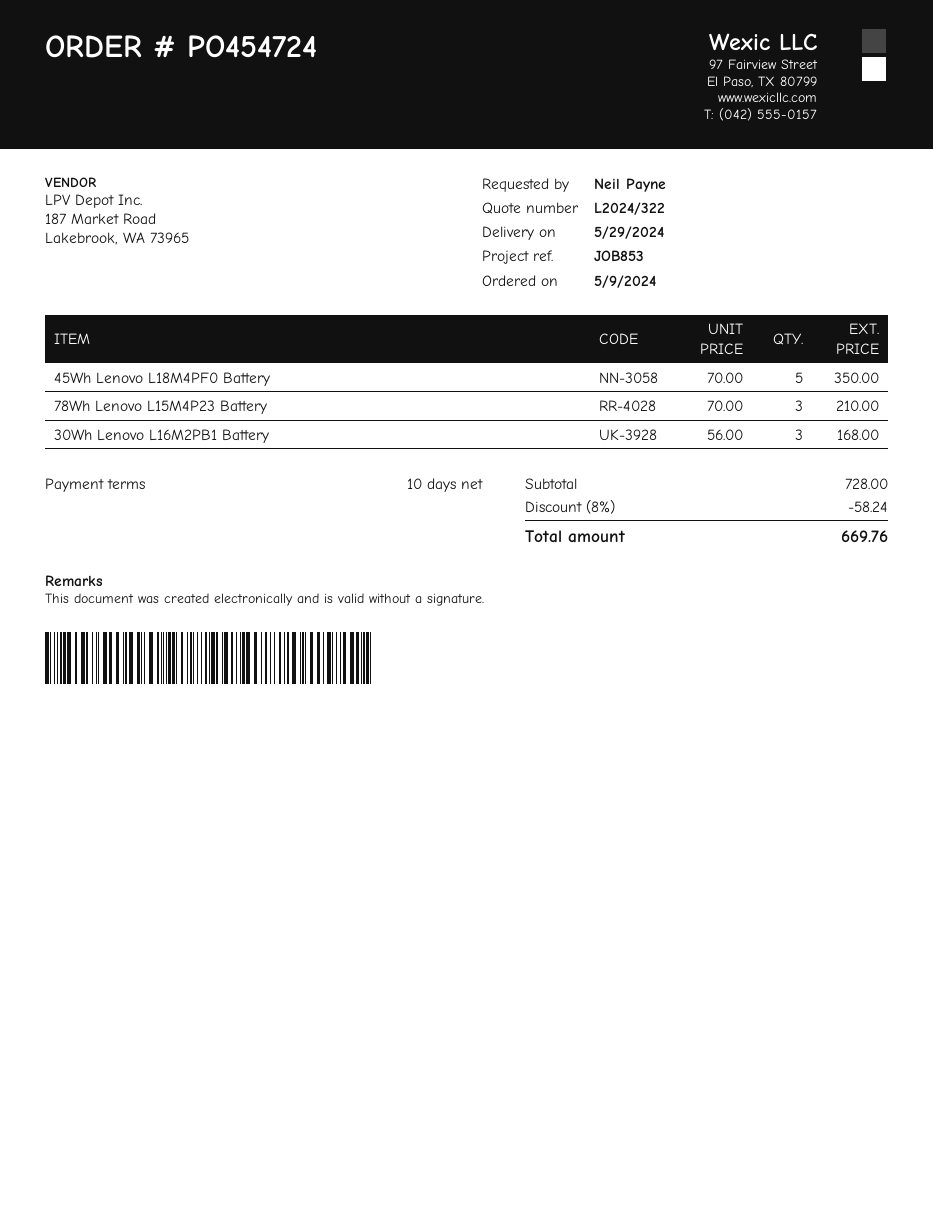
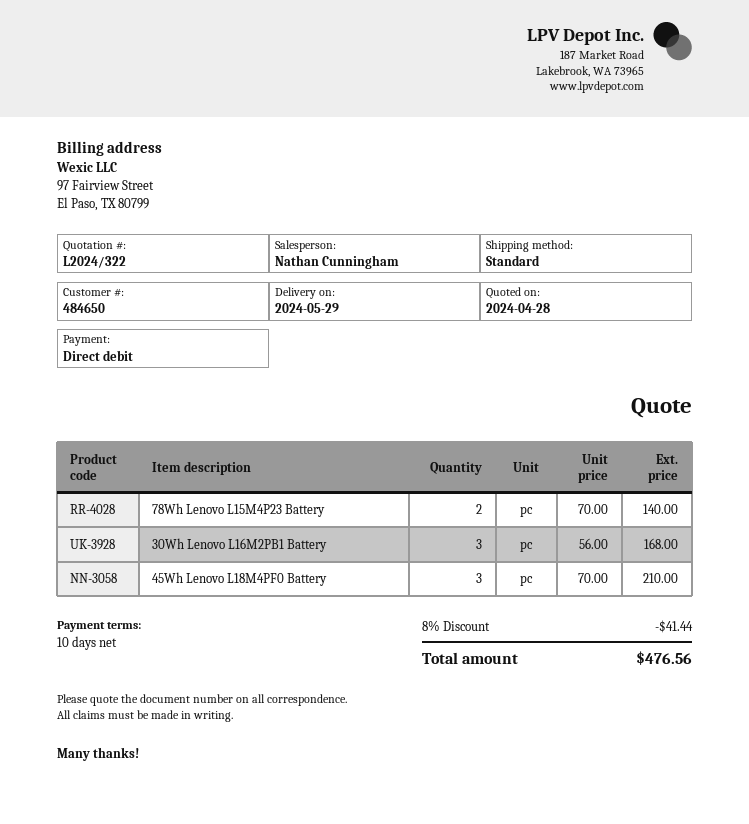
45Wh Lenovo L18M4PF0 Battery: 5 x 70.00 = 350.00 -> 3 x 70.00 = 210.00
78Wh Lenovo L15M4P23 Battery: 3 x 70.00 = 210.00 -> 2 x 70.00 = 140.00
discount: 8% = 58.24 -> 8% = 41.44
total: 669.76 -> 476.56

